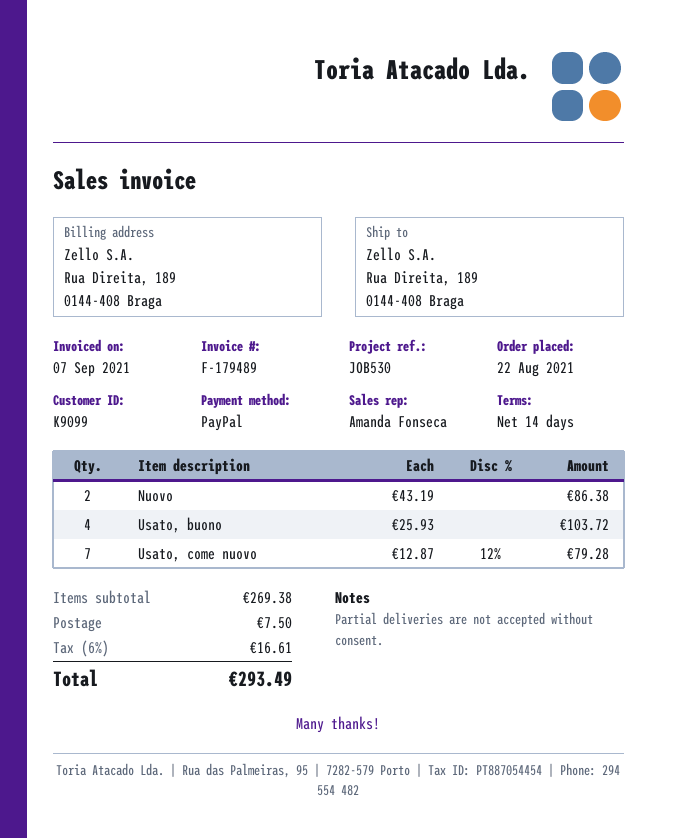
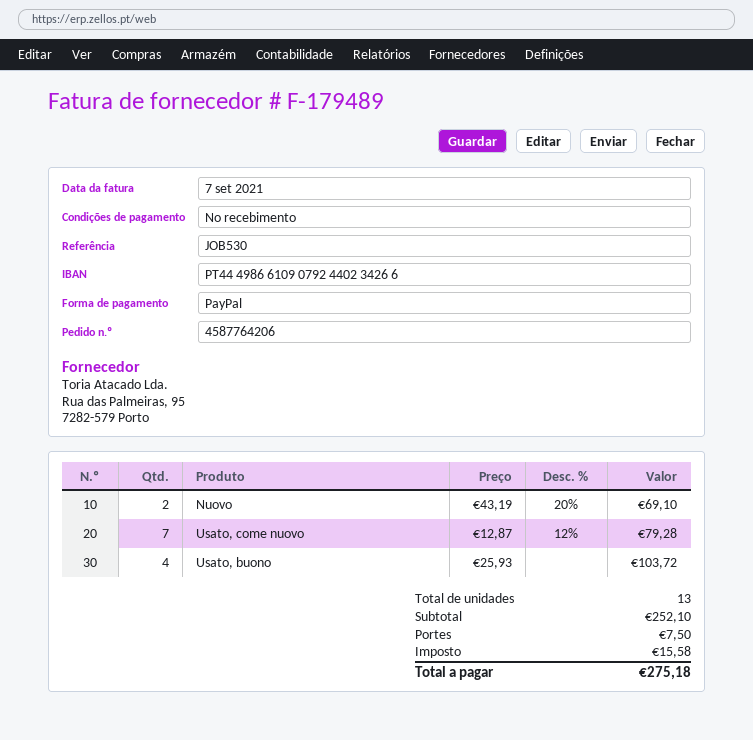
payment terms: 14 days -> on receipt
Nuovo: 2 x 43.19 = 86.38 -> 2 x 43.19 - 20% = 69.10
subtotal: 269.38 -> 252.10
tax: 16.61 -> 15.58
total: 293.49 -> 275.18

